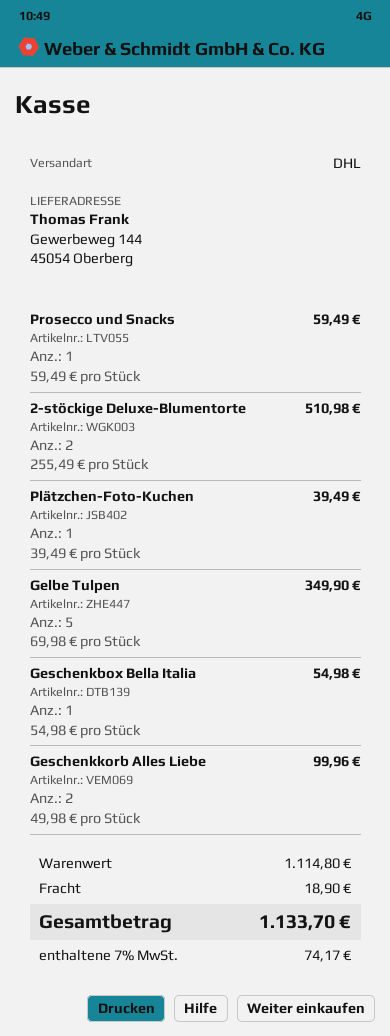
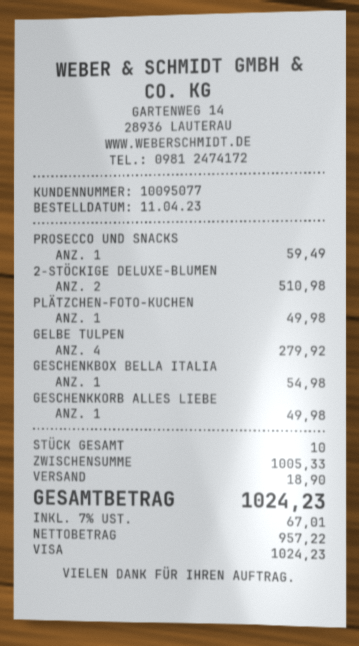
Plätzchen-Foto-Kuchen: 1 for 39.49 -> 1 for 49.98
Gelbe Tulpen: 5 for 349.90 -> 4 for 279.92
Geschenkkorb Alles Liebe: 2 for 99.96 -> 1 for 49.98
subtotal: 1114.80 -> 1005.33
tax: 7% = 74.17 -> 7% = 67.01
total: 1133.70 -> 1024.23

